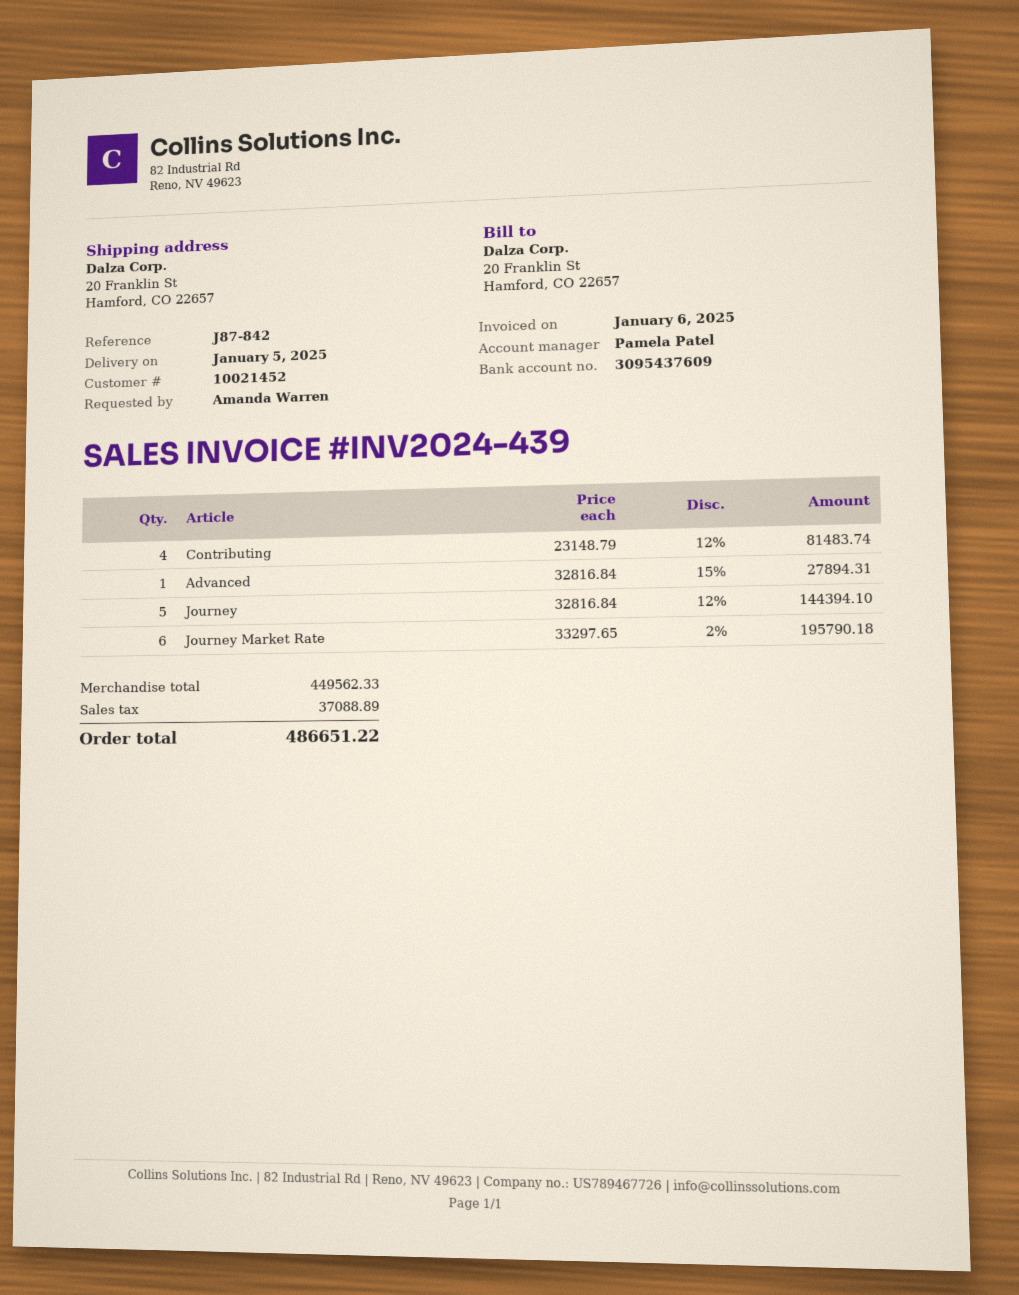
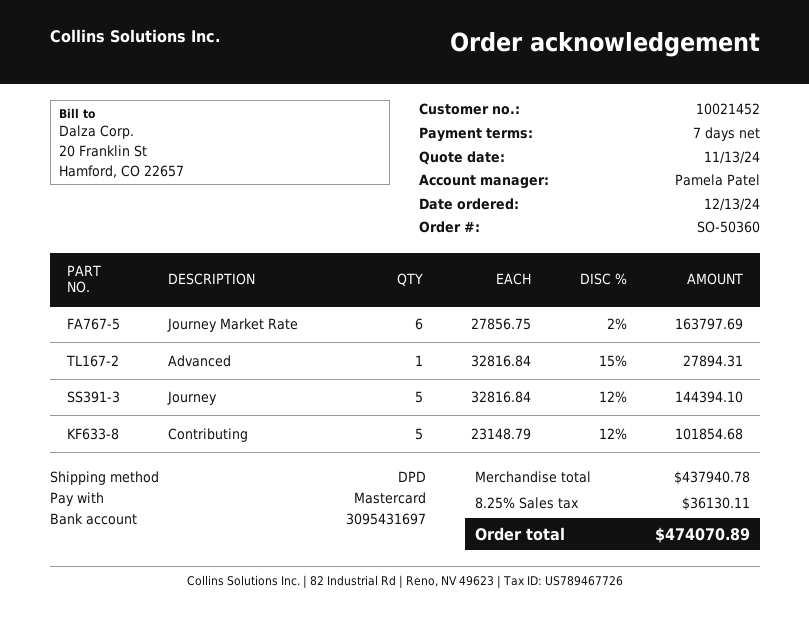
bank account: 3095437609 -> 3095431697
Contributing: 4 x 23148.79 - 12% = 81483.74 -> 5 x 23148.79 - 12% = 101854.68
Journey Market Rate: 6 x 33297.65 - 2% = 195790.18 -> 6 x 27856.75 - 2% = 163797.69
subtotal: 449562.33 -> 437940.78
tax: 37088.89 -> 36130.11
total: 486651.22 -> 474070.89

